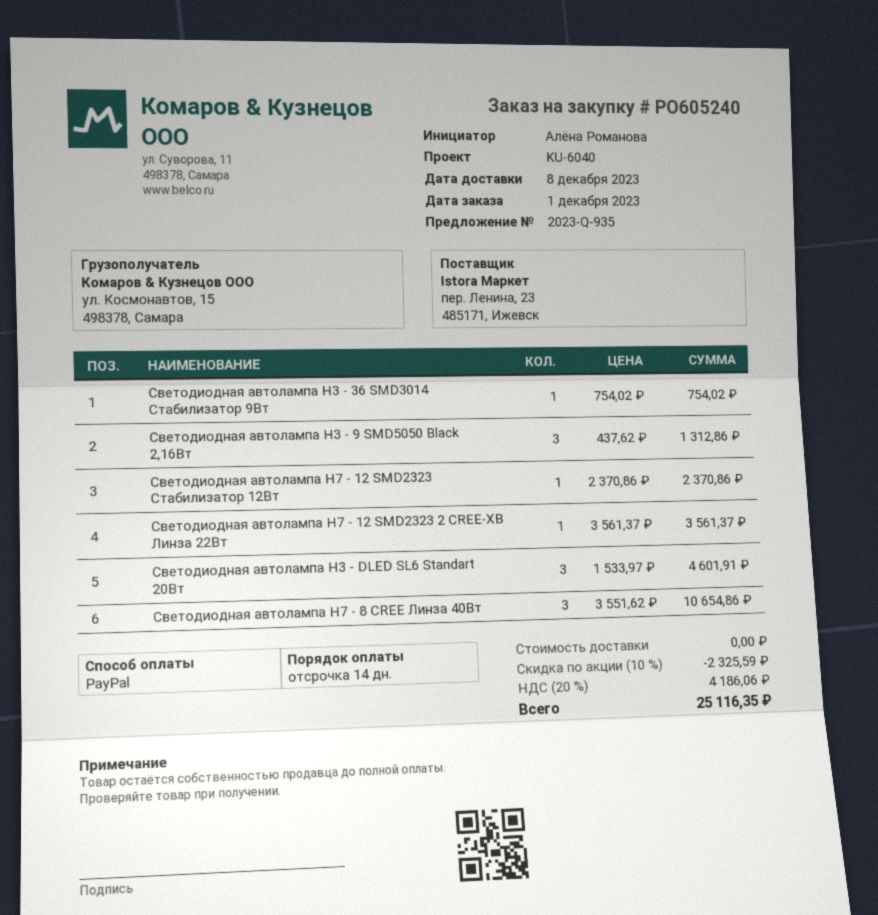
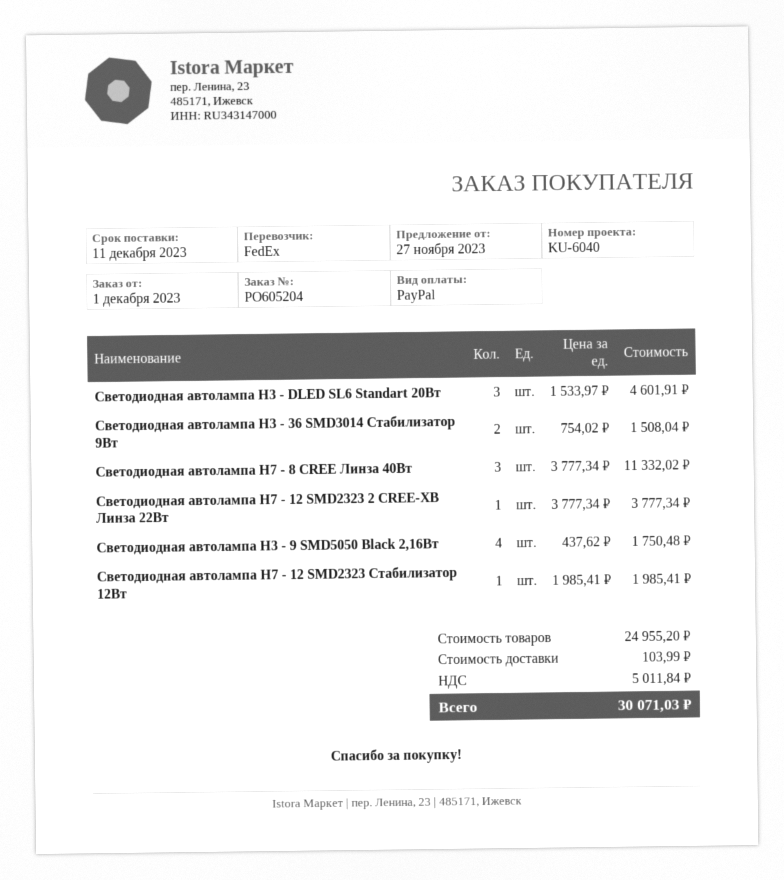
order number: PO605240 -> PO605204
delivery date: 2023-12-08 -> 2023-12-11
Светодиодная автолампа Н3 - 36 SMD3014 Стабилизатор 9Вт: 1 x 754.02 = 754.02 -> 2 x 754.02 = 1508.04
Светодиодная автолампа Н3 - 9 SMD5050 Black 2,16Вт: 3 x 437.62 = 1312.86 -> 4 x 437.62 = 1750.48
Светодиодная автолампа Н7 - 12 SMD2323 Стабилизатор 12Вт: 1 x 2370.86 = 2370.86 -> 1 x 1985.41 = 1985.41
Светодиодная автолампа Н7 - 12 SMD2323 2 CREE-XB Линза 22Вт: 1 x 3561.37 = 3561.37 -> 1 x 3777.34 = 3777.34
Светодиодная автолампа Н7 - 8 CREE Линза 40Вт: 3 x 3551.62 = 10654.86 -> 3 x 3777.34 = 11332.02
discount: 10% = 2325.59 -> none
shipping: 0.00 -> 103.99
tax: 4186.06 -> 5011.84
total: 25116.35 -> 30071.03

